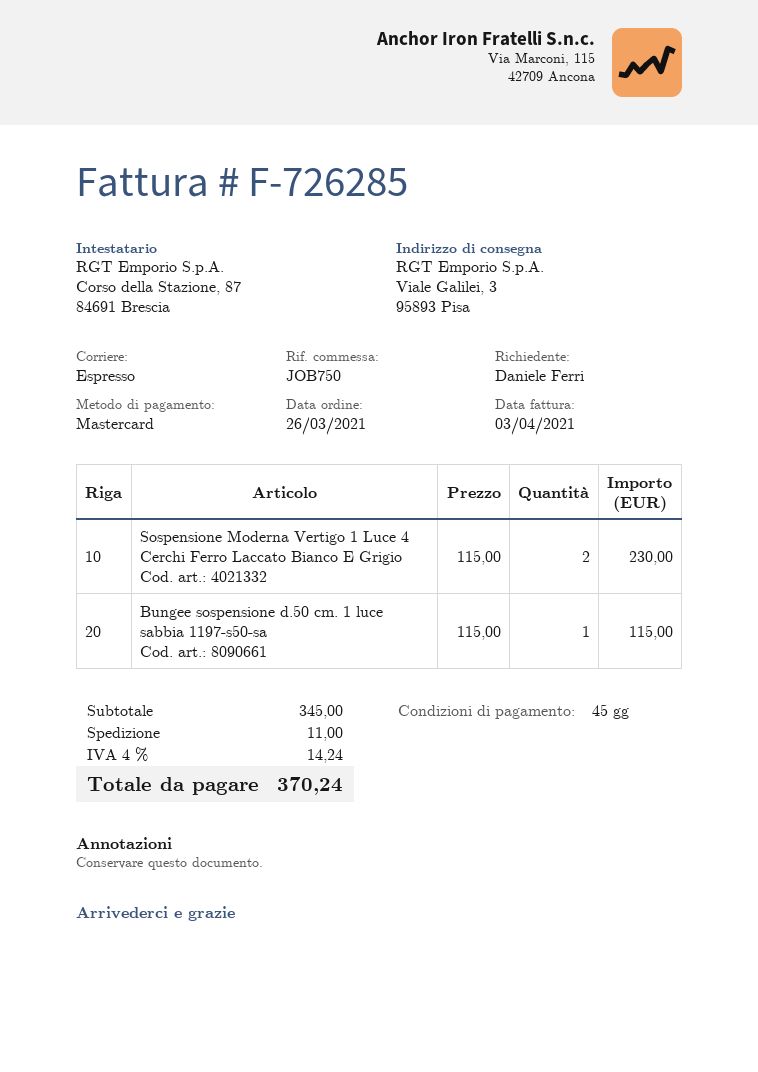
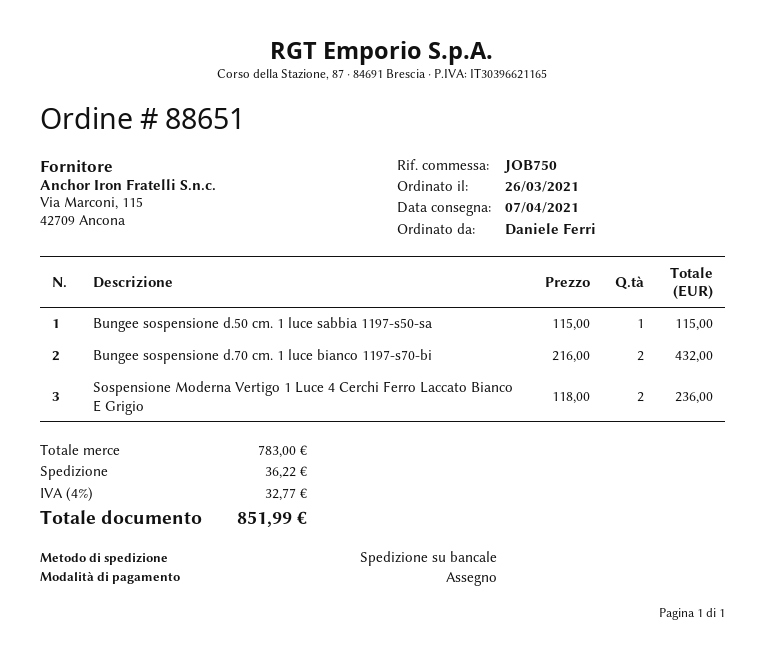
payment method: Mastercard -> cheque
shipping method: express -> pallet freight
Sospensione Moderna Vertigo 1 Luce 4 Cerchi Ferro Laccato Bianco E Grigio: 2 x 115.00 = 230.00 -> 2 x 118.00 = 236.00
Bungee sospensione d.70 cm. 1 luce bianco 1197-s70-bi: none -> 2 x 216.00 = 432.00
subtotal: 345.00 -> 783.00
shipping: 11.00 -> 36.22
tax: 4% = 14.24 -> 4% = 32.77
total: 370.24 -> 851.99

